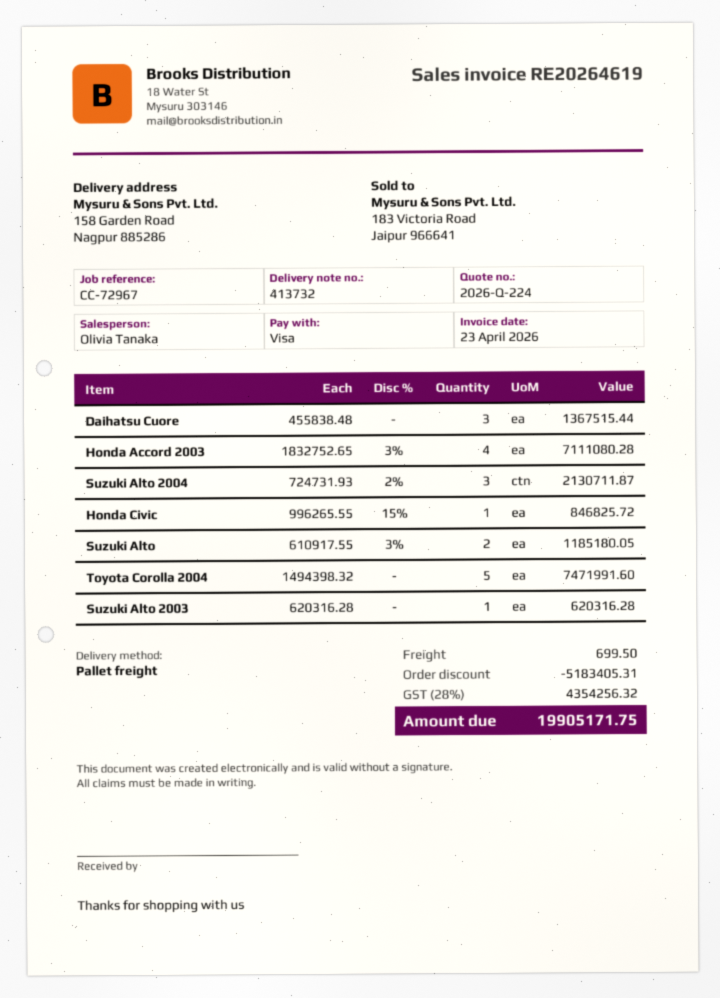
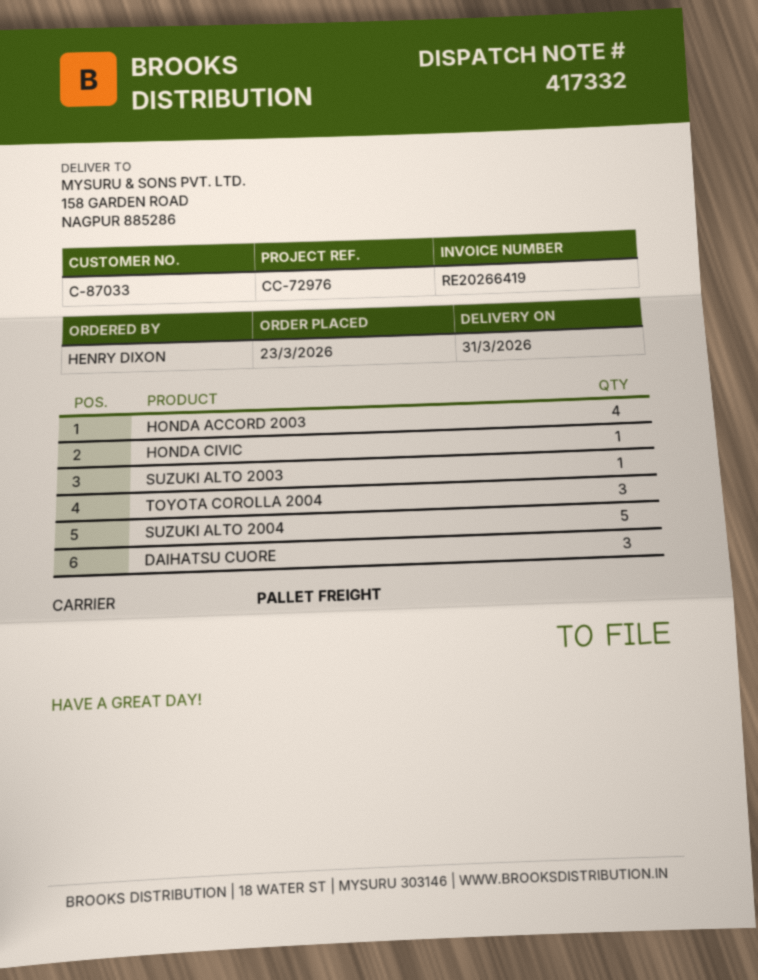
delivery note number: 413732 -> 417332
invoice number: RE20264619 -> RE20266419
reference: CC-72967 -> CC-72976
Suzuki Alto 2004: 3 -> 5
Suzuki Alto: 2 -> none
Toyota Corolla 2004: 5 -> 3

